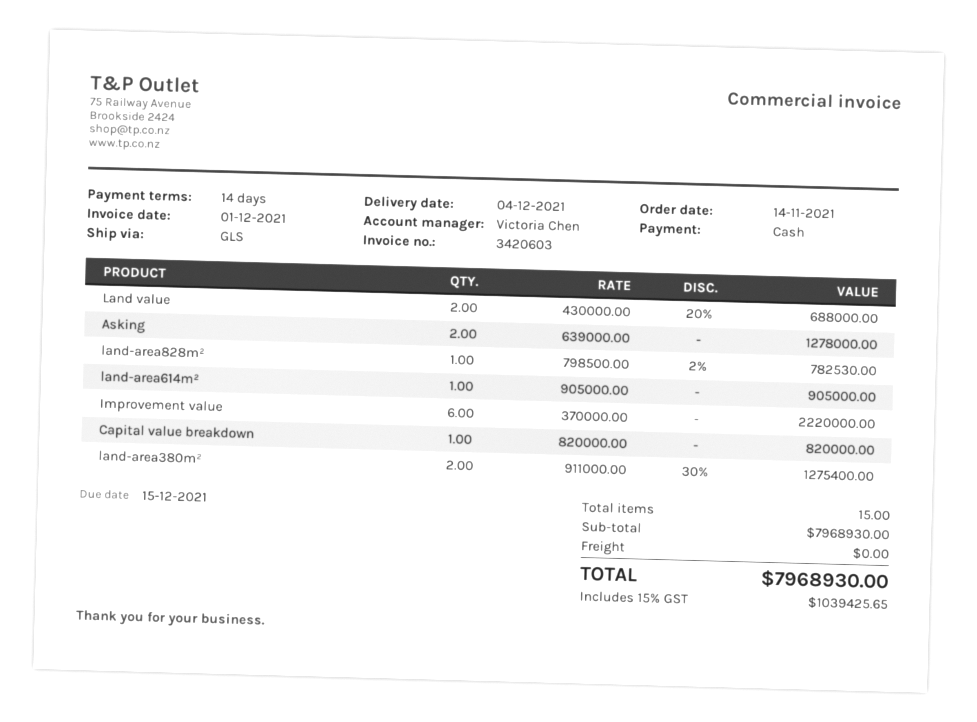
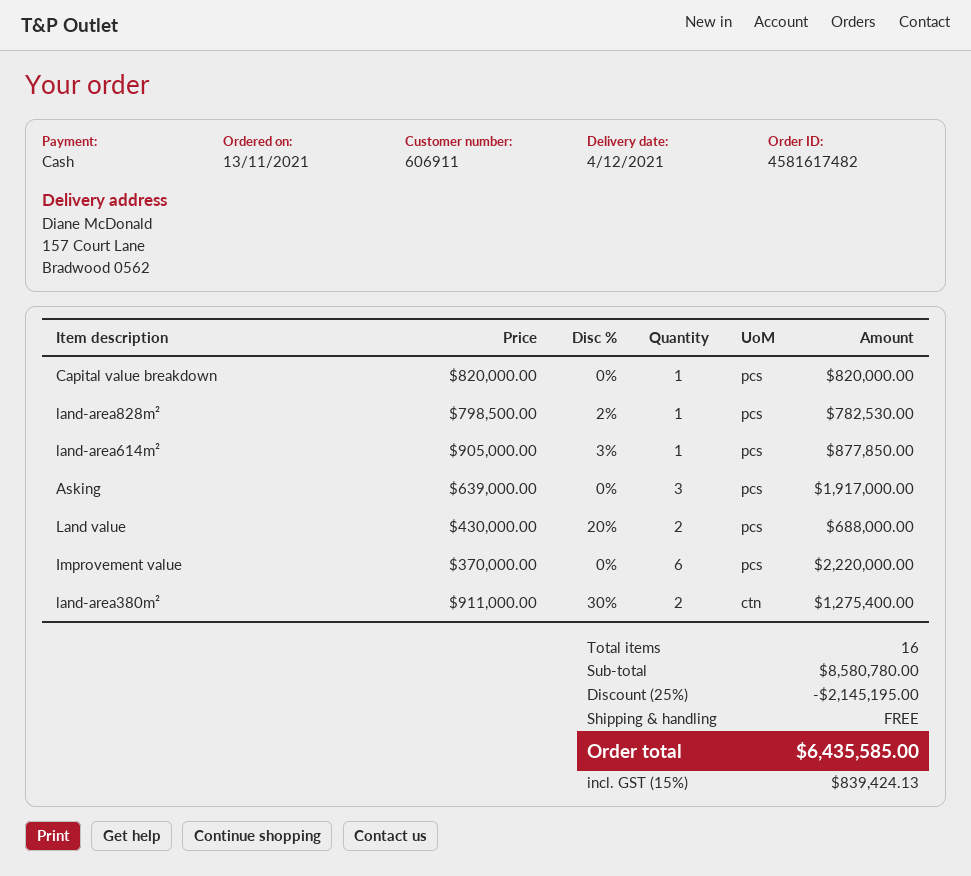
order date: 2021-11-14 -> 2021-11-13
Asking: 2 x 639000.00 = 1278000.00 -> 3 x 639000.00 = 1917000.00
land-area614m²: 1 x 905000.00 = 905000.00 -> 1 x 905000.00 - 3% = 877850.00
total quantity: 15 -> 16
subtotal: 7968930.00 -> 8580780.00
discount: none -> 25% = 2145195.00
tax: 15% = 1039425.65 -> 15% = 839424.13
total: 7968930.00 -> 6435585.00

